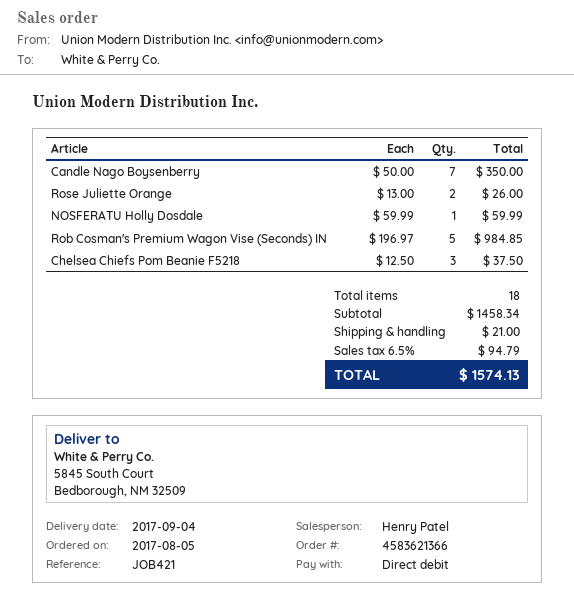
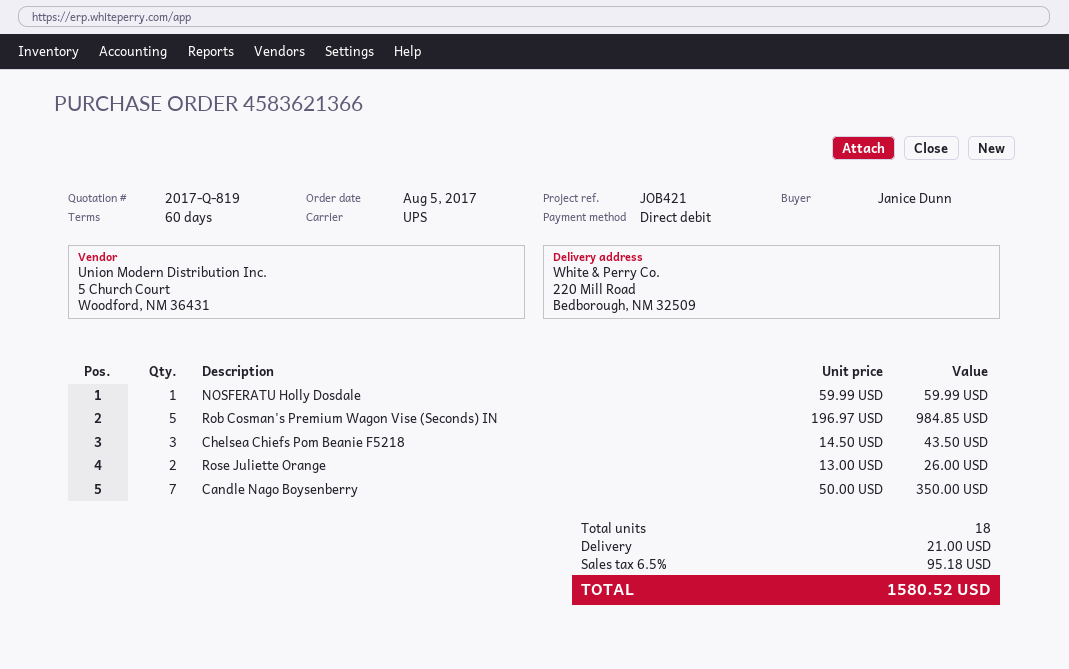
ship to: 5845 South Court, Bedborough, NM 32509 -> 220 Mill Road, Bedborough, NM 32509
Chelsea Chiefs Pom Beanie F5218: 3 x 12.50 = 37.50 -> 3 x 14.50 = 43.50
tax: 6.5% = 94.79 -> 6.5% = 95.18
total: 1574.13 -> 1580.52

